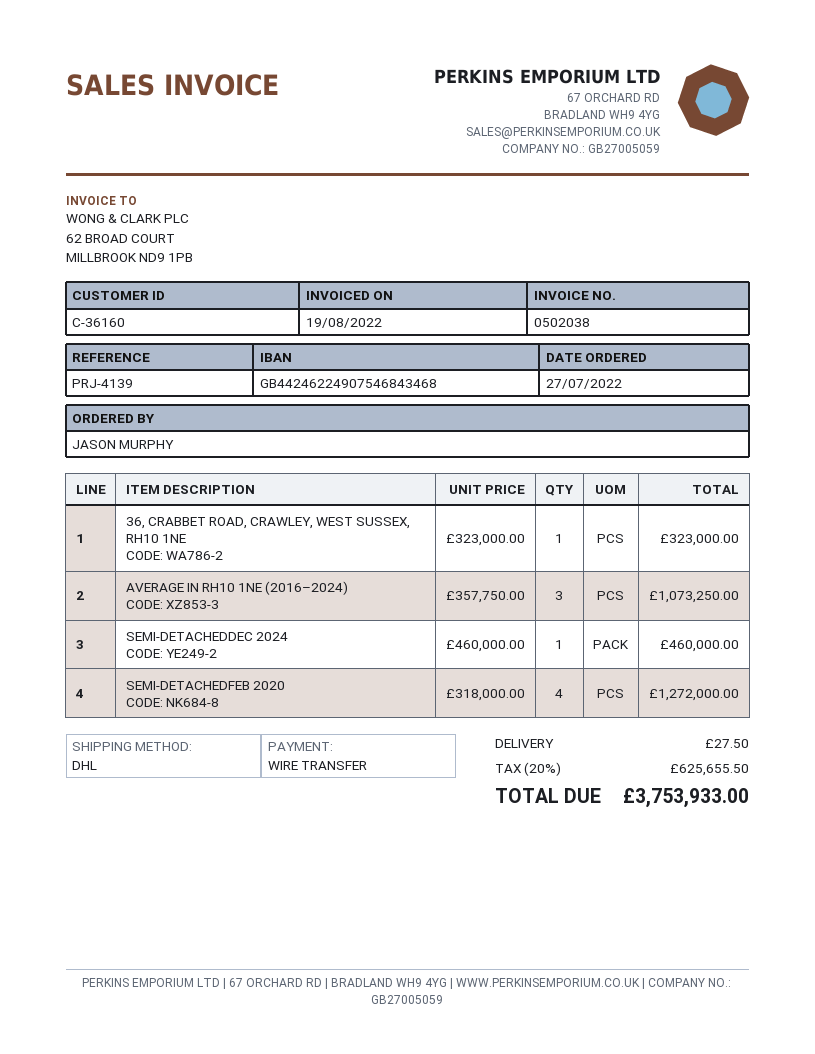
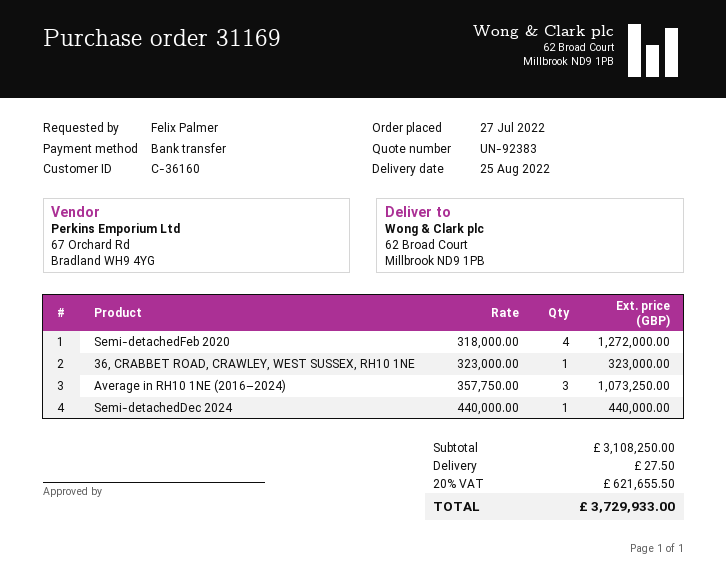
ordered by: JASON MURPHY -> Felix Palmer
SEMI-DETACHEDDEC 2024: 1 x 460000.00 = 460000.00 -> 1 x 440000.00 = 440000.00
tax: 20% = 625655.50 -> 20% = 621655.50
total: 3753933.00 -> 3729933.00

